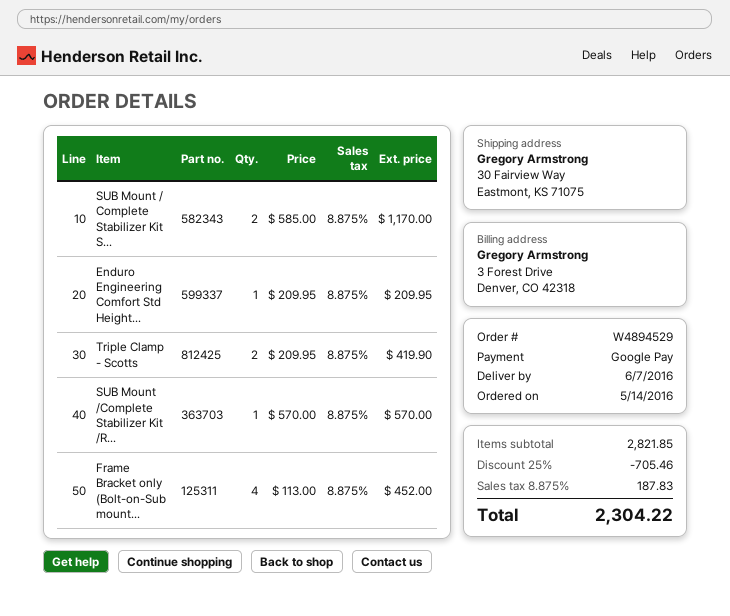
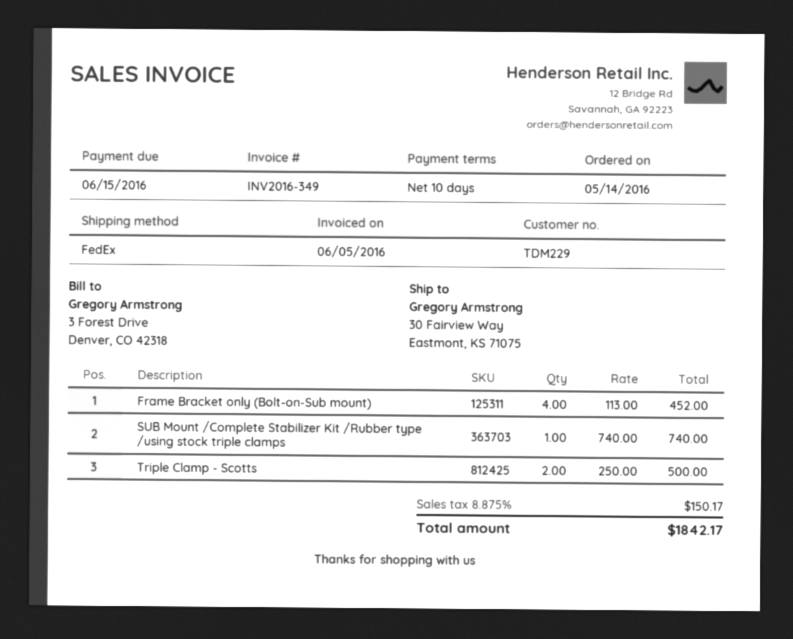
SUB Mount / Complete Stabilizer Kit S...: 2 x 585.00 = 1170.00 -> none
Enduro Engineering Comfort Std Height...: 1 x 209.95 = 209.95 -> none
Triple Clamp - Scotts: 2 x 209.95 = 419.90 -> 2 x 250.00 = 500.00
SUB Mount /Complete Stabilizer Kit /R...: 1 x 570.00 = 570.00 -> 1 x 740.00 = 740.00
discount: 25% = 705.46 -> none
tax: 8.875% = 187.83 -> 8.875% = 150.17
total: 2304.22 -> 1842.17

